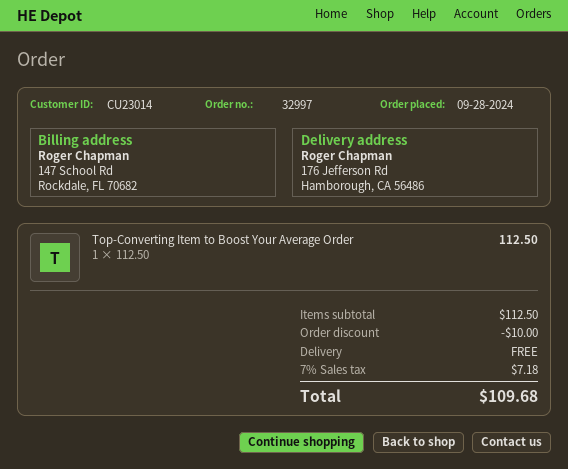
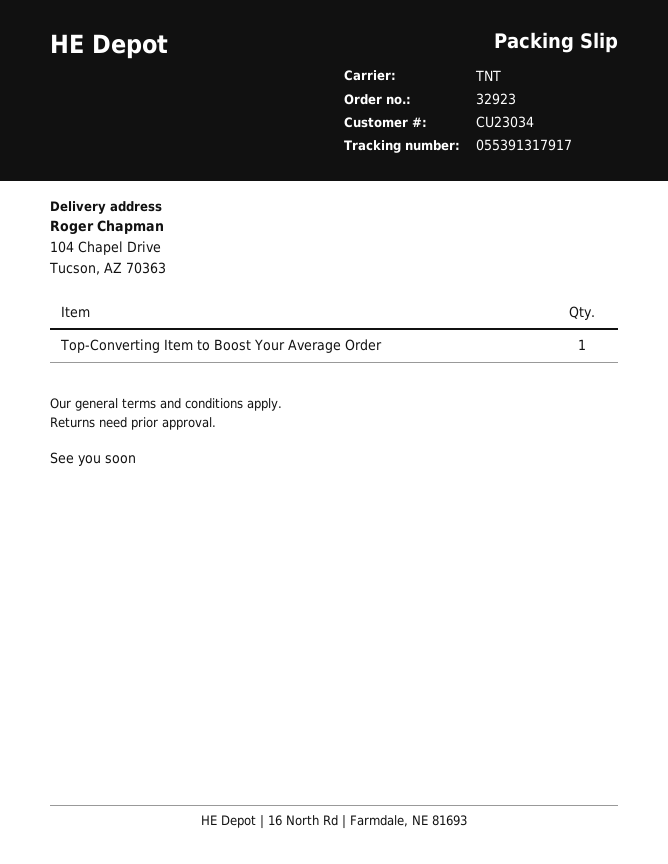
order number: 32997 -> 32923
customer number: CU23014 -> CU23034
ship to: 176 Jefferson Rd, Hamborough, CA 56486 -> 104 Chapel Drive, Tucson, AZ 70363

